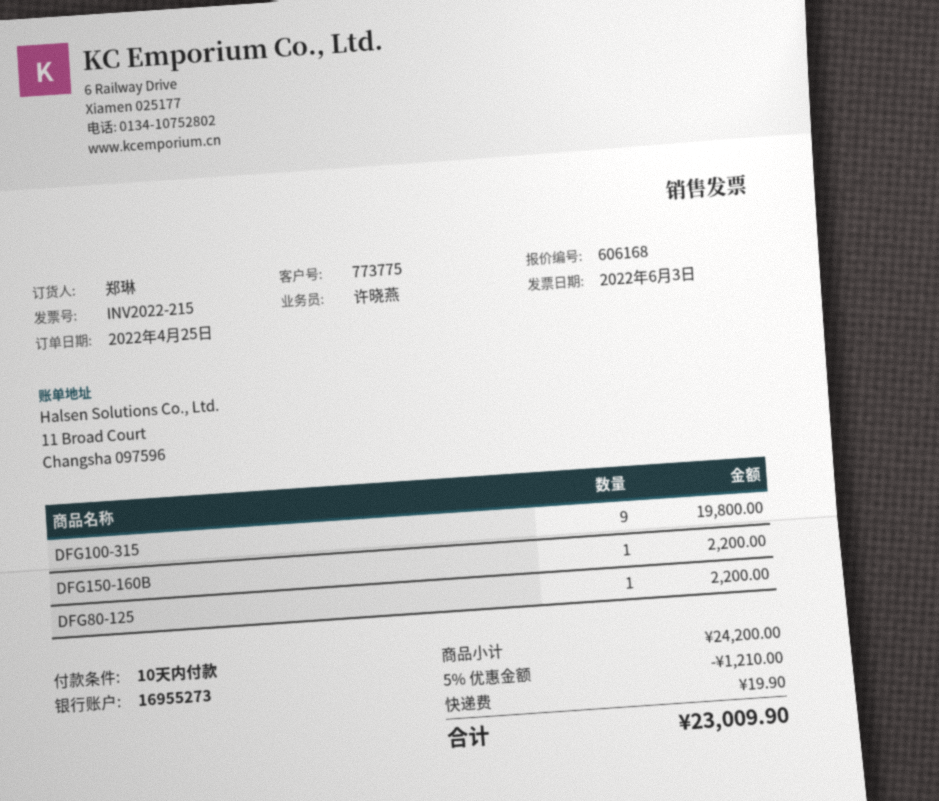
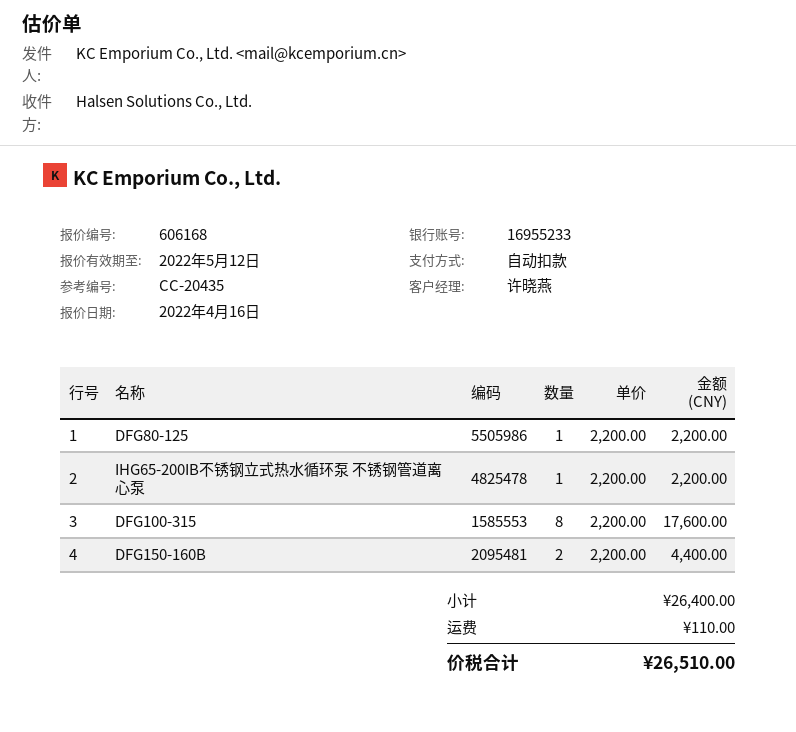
bank account: 16955273 -> 16955233
DFG100-315: 9 for 19800.00 -> 8 for 17600.00
DFG150-160B: 1 for 2200.00 -> 2 for 4400.00
IHG65-200IB不锈钢立式热水循环泵 不锈钢管道离心泵: none -> 1 for 2200.00
subtotal: 24200.00 -> 26400.00
discount: 5% = 1210.00 -> none
shipping: 19.90 -> 110.00
total: 23009.90 -> 26510.00

